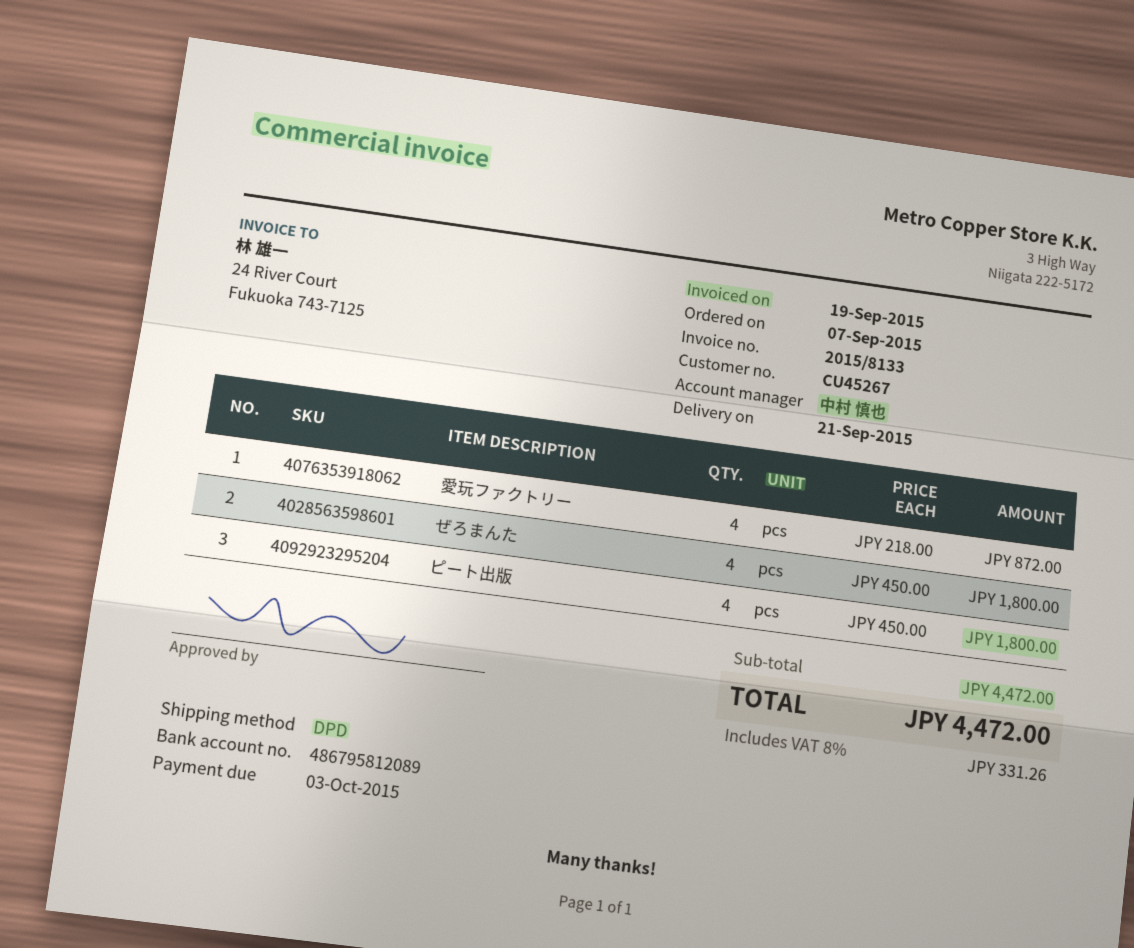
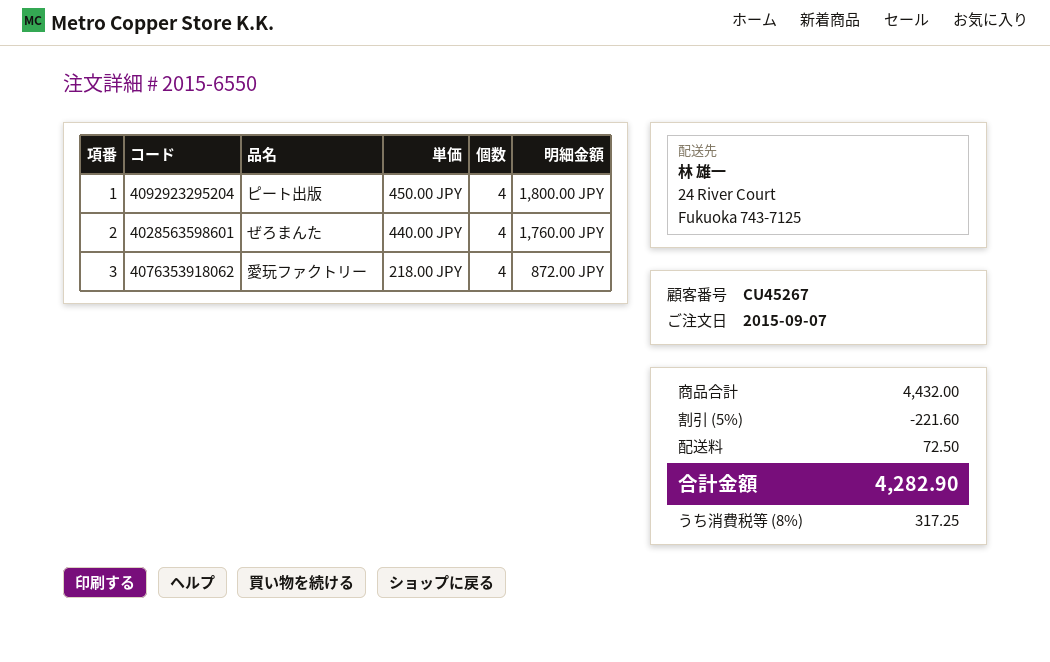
ぜろまんた: 4 x 450.00 = 1800.00 -> 4 x 440.00 = 1760.00
subtotal: 4472.00 -> 4432.00
discount: none -> 5% = 221.60
shipping: none -> 72.50
tax: 8% = 331.26 -> 8% = 317.25
total: 4472.00 -> 4282.90

